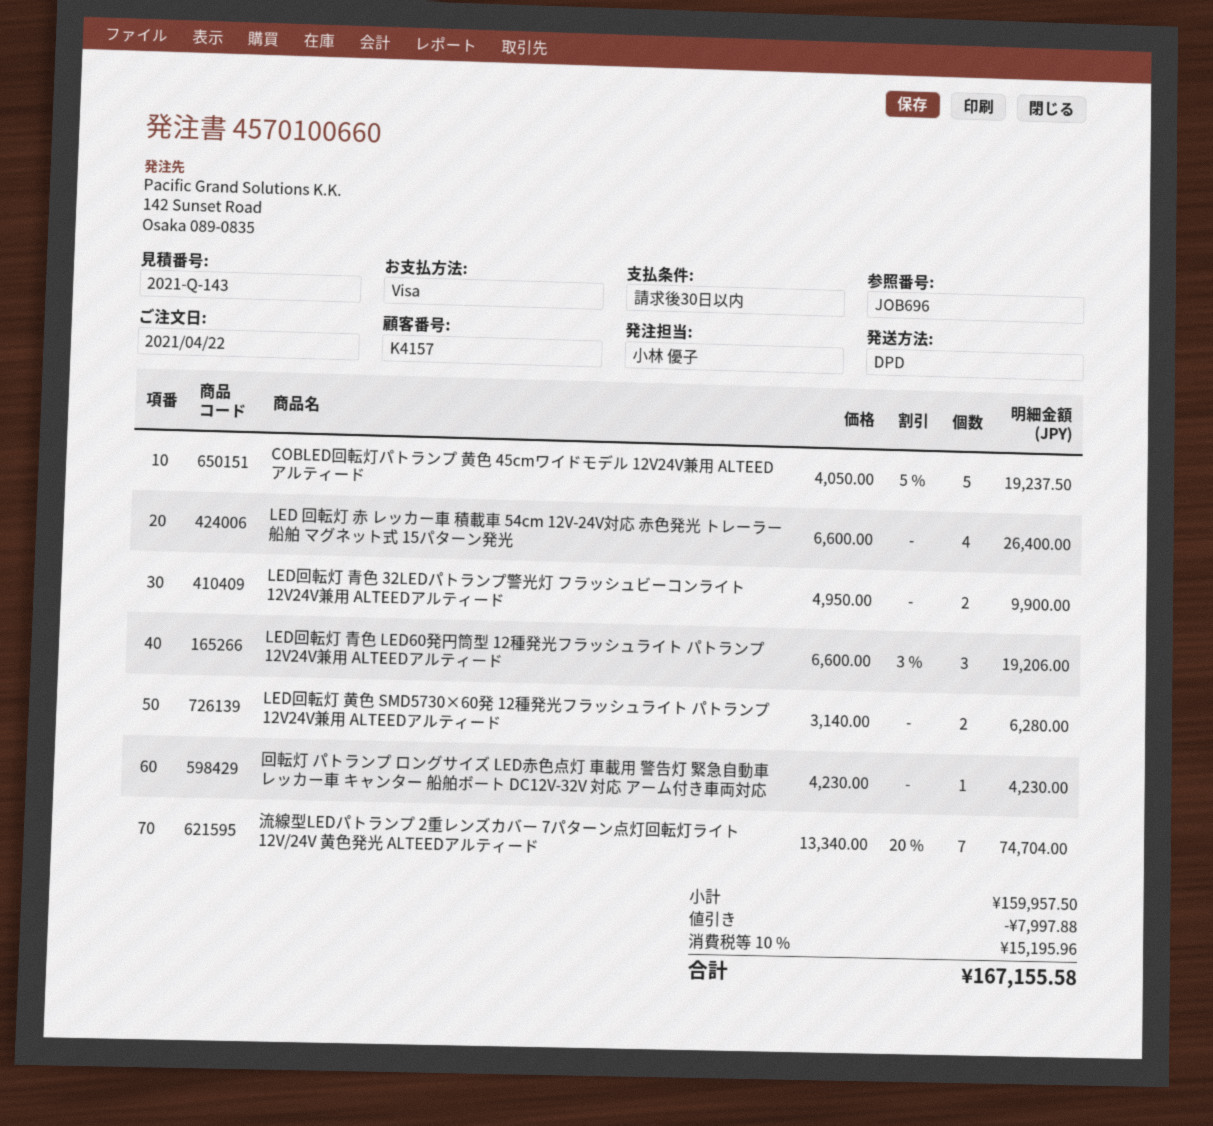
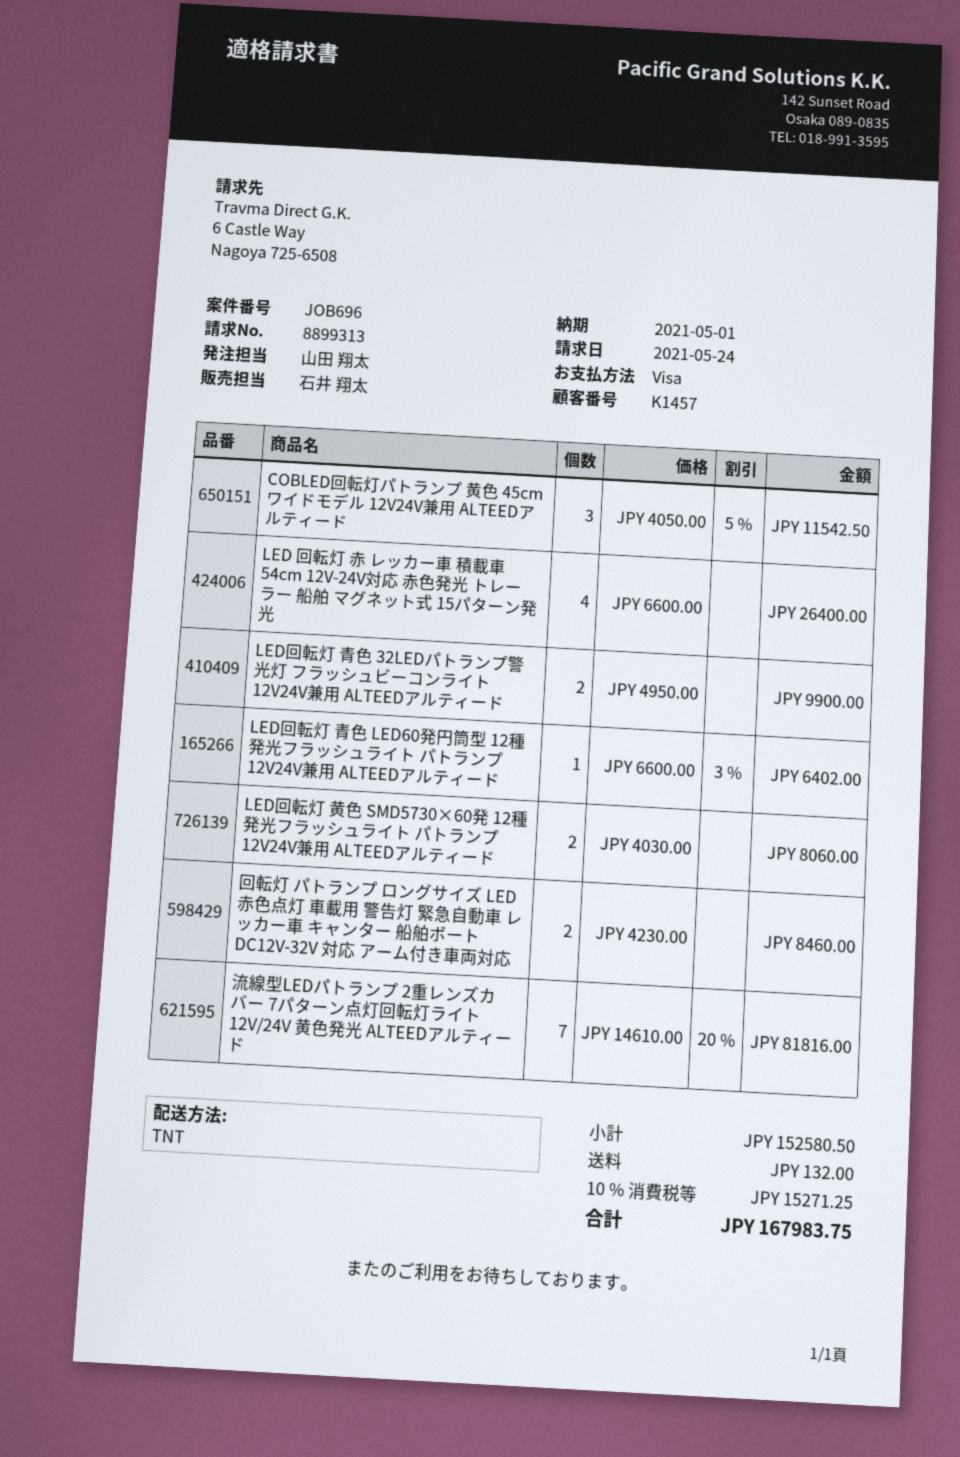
customer number: K4157 -> K1457
ordered by: 小林 優子 -> 山田 翔太
shipping method: DPD -> TNT
COBLED回転灯パトランプ 黄色 45cmワイドモデル 12V24V兼用 ALTEEDアルティード: 5 x 4050.00 - 5% = 19237.50 -> 3 x 4050.00 - 5% = 11542.50
LED回転灯 青色 LED60発円筒型 12種発光フラッシュライト パトランプ 12V24V兼用 ALTEEDアルティード: 3 x 6600.00 - 3% = 19206.00 -> 1 x 6600.00 - 3% = 6402.00
LED回転灯 黄色 SMD5730×60発 12種発光フラッシュライト パトランプ 12V24V兼用 ALTEEDアルティード: 2 x 3140.00 = 6280.00 -> 2 x 4030.00 = 8060.00
回転灯 パトランプ ロングサイズ LED赤色点灯 車載用 警告灯 緊急自動車 レッカー車 キャンター 船舶ボート DC12V-32V 対応 アーム付き車両対応: 1 x 4230.00 = 4230.00 -> 2 x 4230.00 = 8460.00
流線型LEDパトランプ 2重レンズカバー 7パターン点灯回転灯ライト 12V/24V 黄色発光 ALTEEDアルティード: 7 x 13340.00 - 20% = 74704.00 -> 7 x 14610.00 - 20% = 81816.00
subtotal: 159957.50 -> 152580.50
discount: 7997.88 -> none
shipping: none -> 132.00
tax: 10% = 15195.96 -> 10% = 15271.25
total: 167155.58 -> 167983.75

